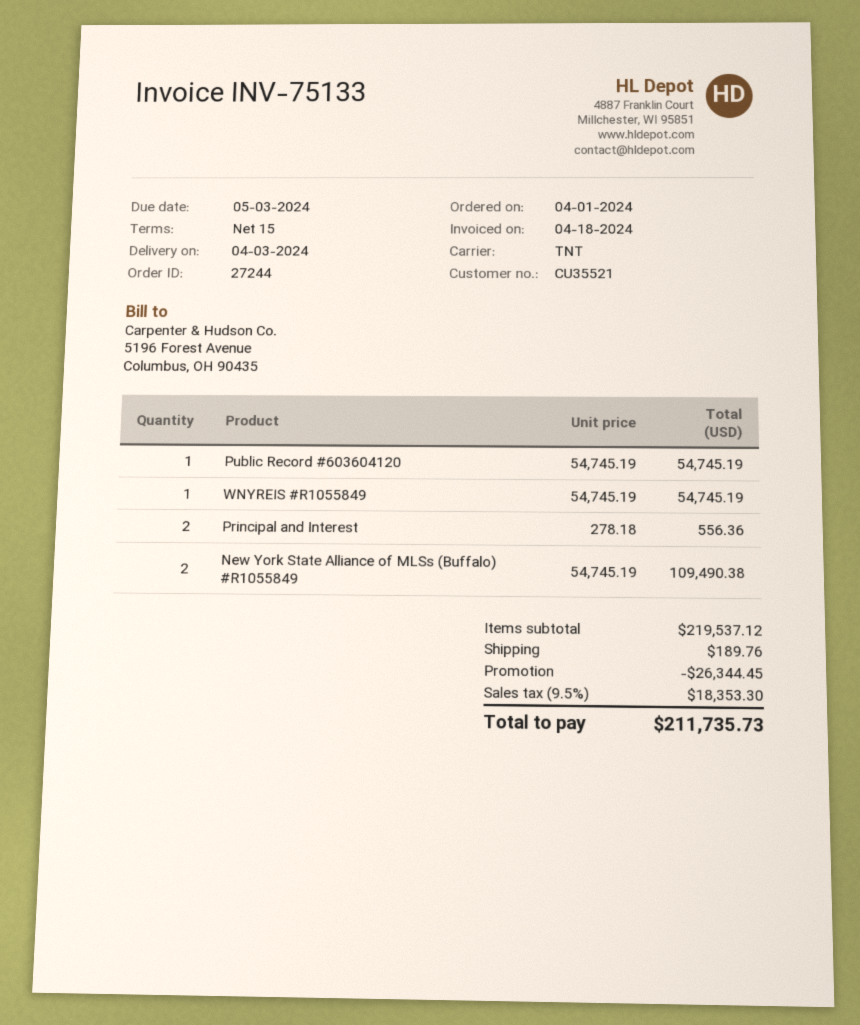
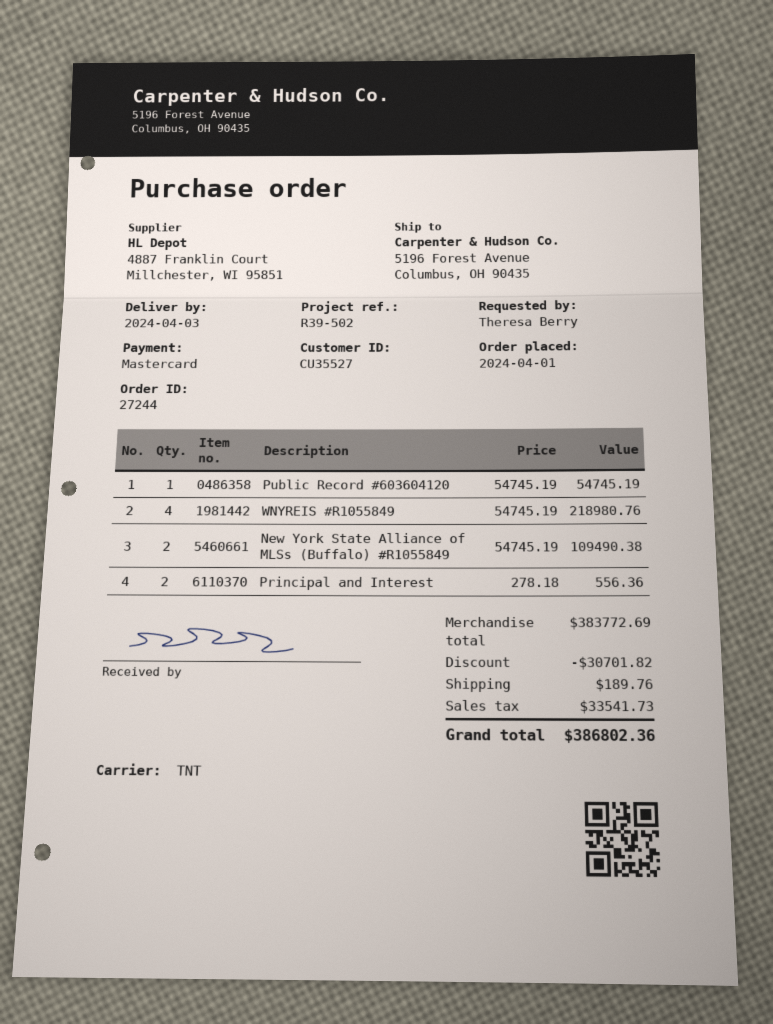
customer number: CU35521 -> CU35527
WNYREIS #R1055849: 1 x 54745.19 = 54745.19 -> 4 x 54745.19 = 218980.76
subtotal: 219537.12 -> 383772.69
discount: 26344.45 -> 30701.82
tax: 18353.30 -> 33541.73
total: 211735.73 -> 386802.36

